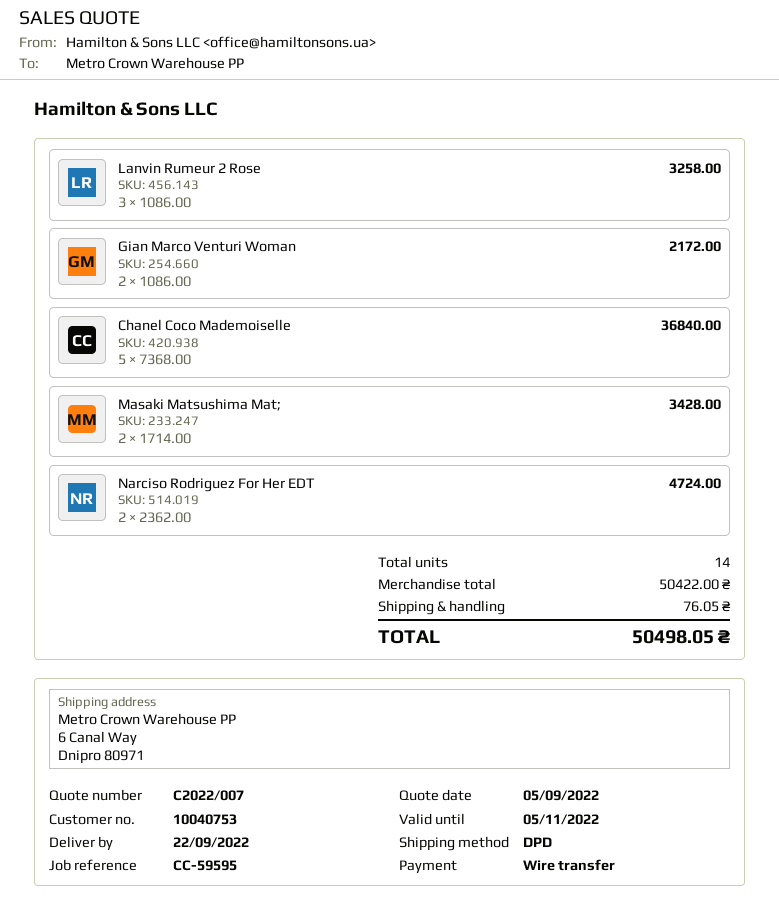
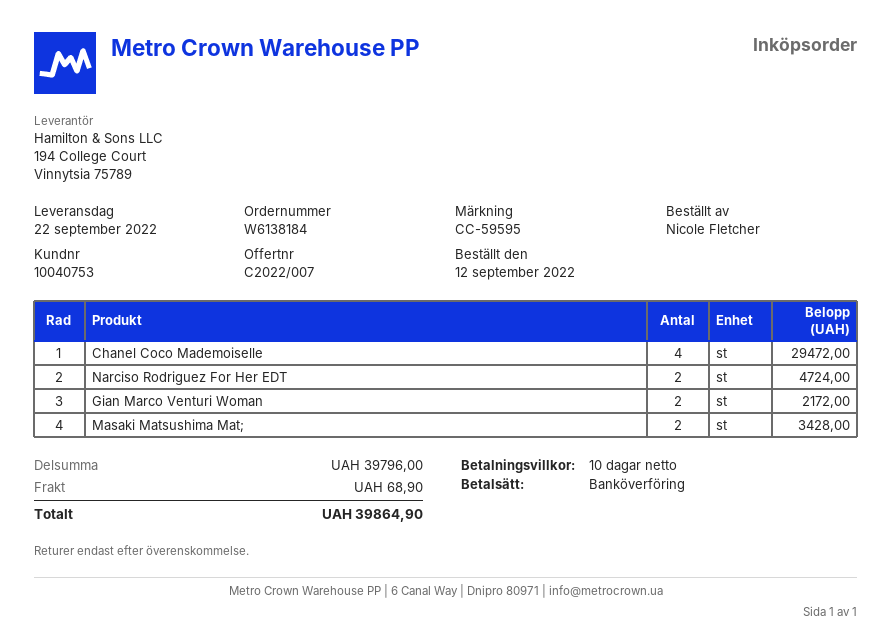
Lanvin Rumeur 2 Rose: 3 for 3258.00 -> none
Chanel Coco Mademoiselle: 5 for 36840.00 -> 4 for 29472.00
subtotal: 50422.00 -> 39796.00
shipping: 76.05 -> 68.90
total: 50498.05 -> 39864.90

